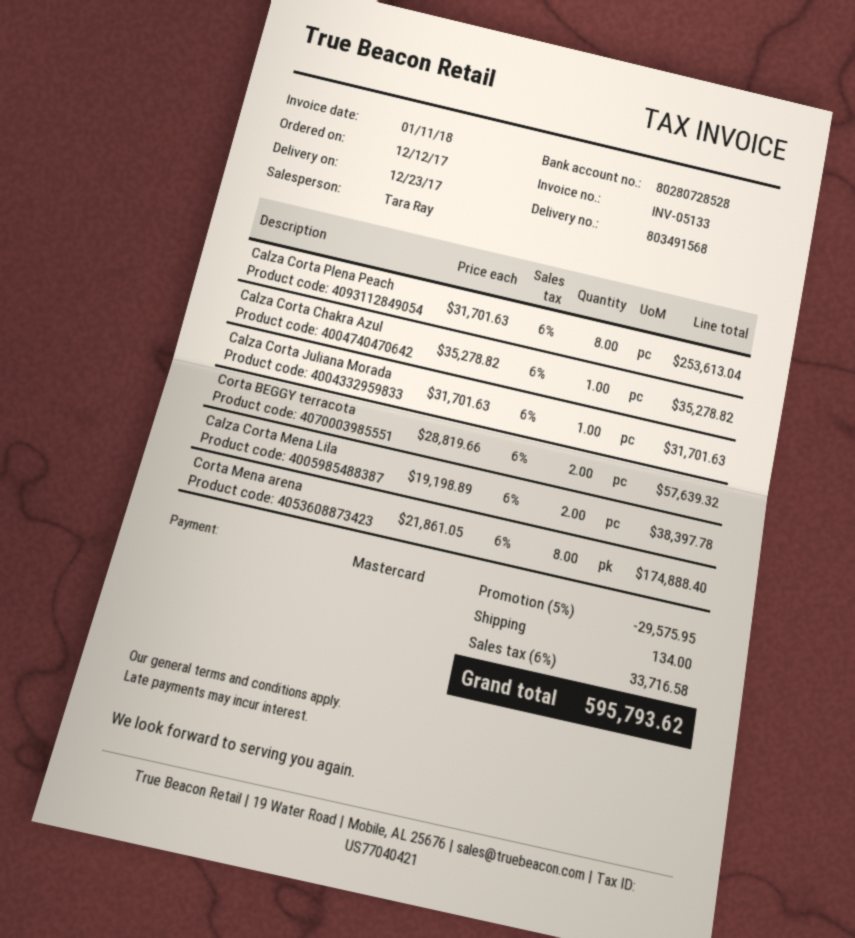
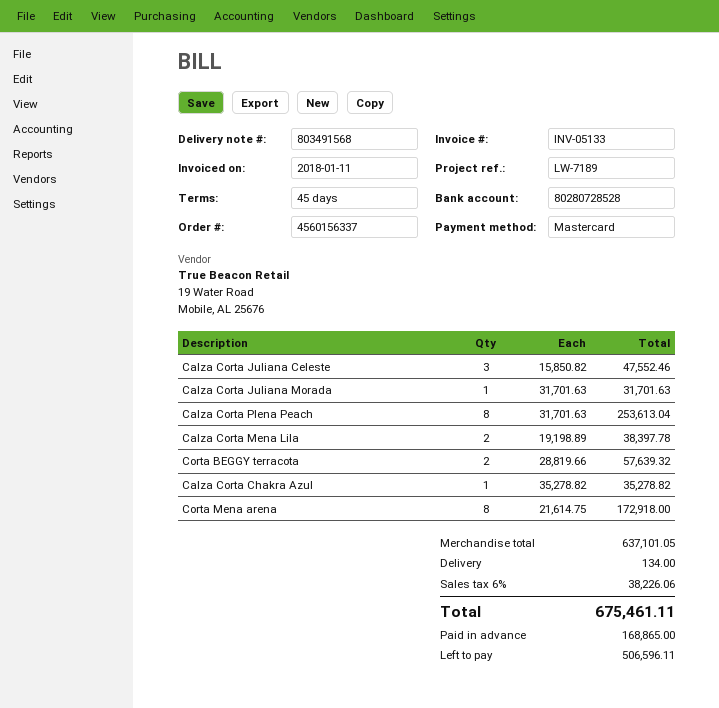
Corta Mena arena: 8 x 21861.05 = 174888.40 -> 8 x 21614.75 = 172918.00
Calza Corta Juliana Celeste: none -> 3 x 15850.82 = 47552.46
discount: 5% = 29575.95 -> none
tax: 6% = 33716.58 -> 6% = 38226.06
total: 595793.62 -> 675461.11

